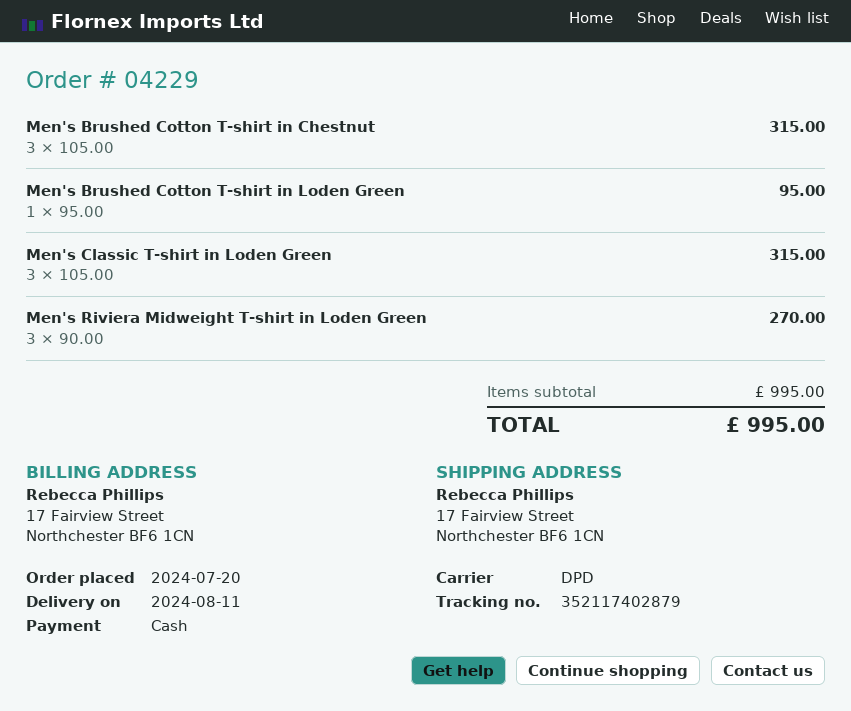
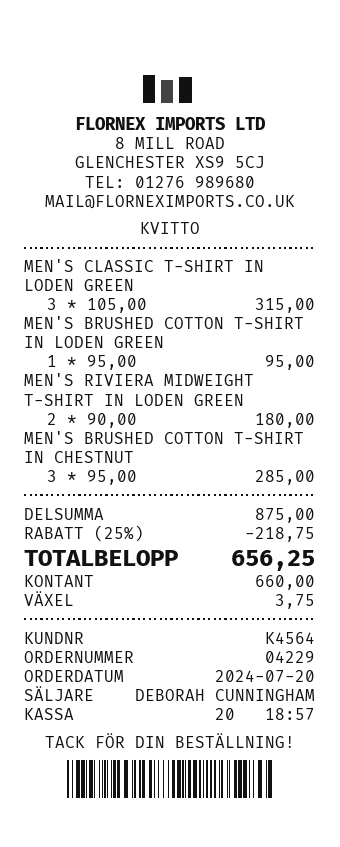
Men's Brushed Cotton T-shirt in Chestnut: 3 x 105.00 = 315.00 -> 3 x 95.00 = 285.00
Men's Riviera Midweight T-shirt in Loden Green: 3 x 90.00 = 270.00 -> 2 x 90.00 = 180.00
subtotal: 995.00 -> 875.00
discount: none -> 25% = 218.75
total: 995.00 -> 656.25

